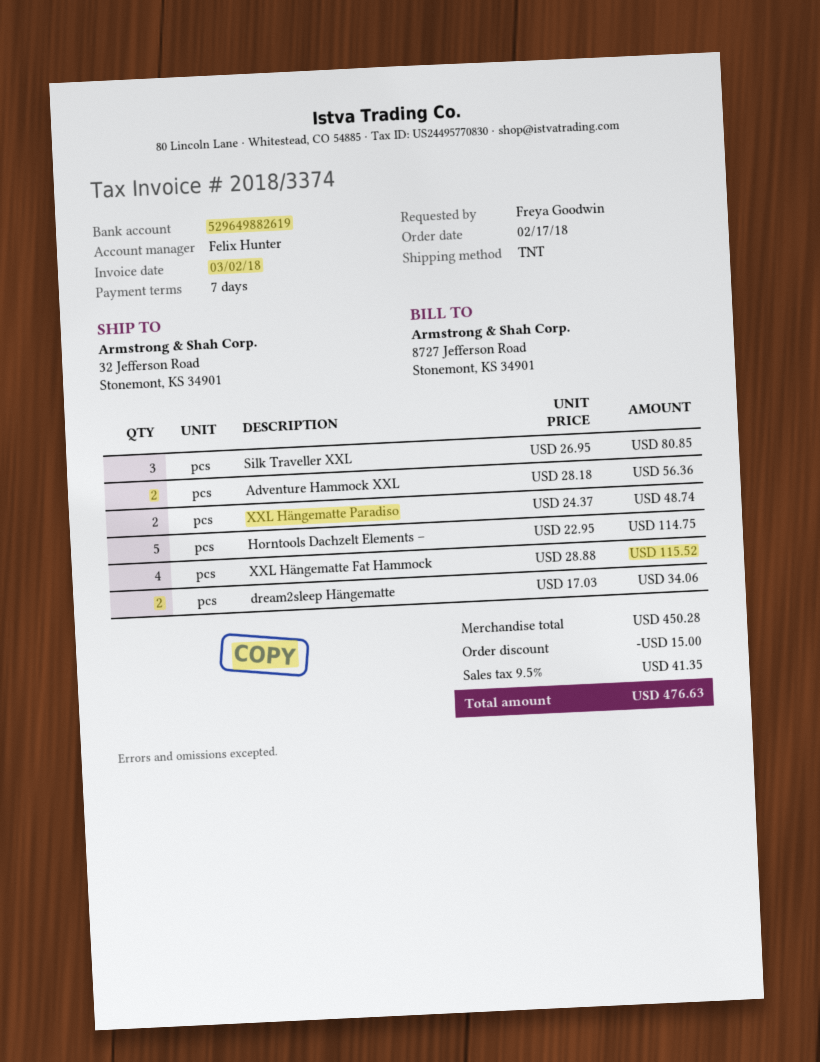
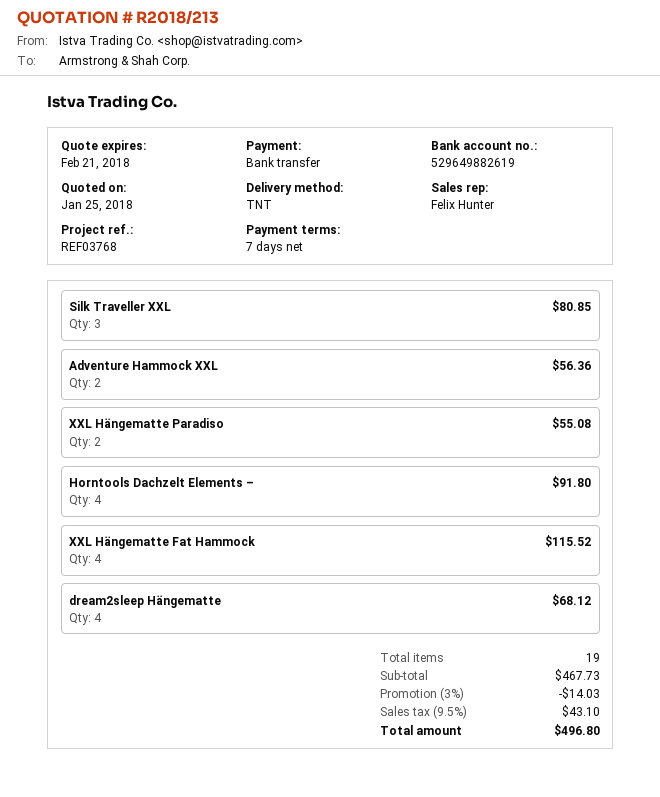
XXL Hängematte Paradiso: 2 for 48.74 -> 2 for 55.08
Horntools Dachzelt Elements –: 5 for 114.75 -> 4 for 91.80
dream2sleep Hängematte: 2 for 34.06 -> 4 for 68.12
subtotal: 450.28 -> 467.73
discount: 15.00 -> 14.03
tax: 9.5% = 41.35 -> 9.5% = 43.10
total: 476.63 -> 496.80

